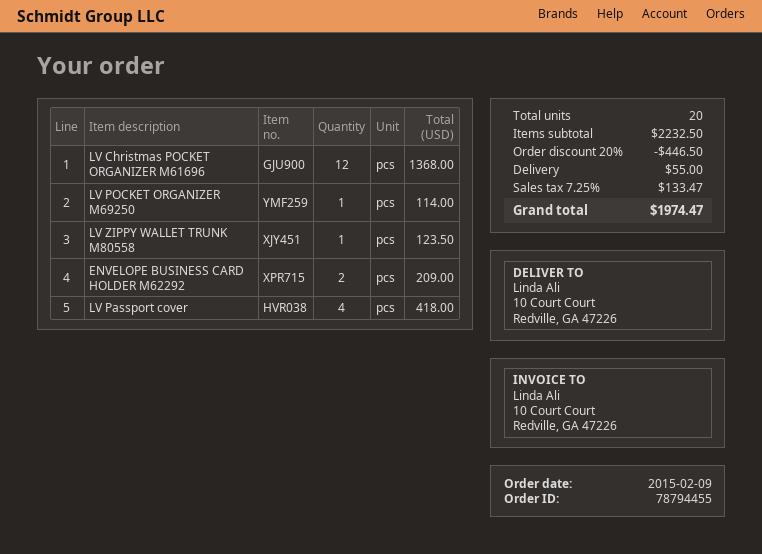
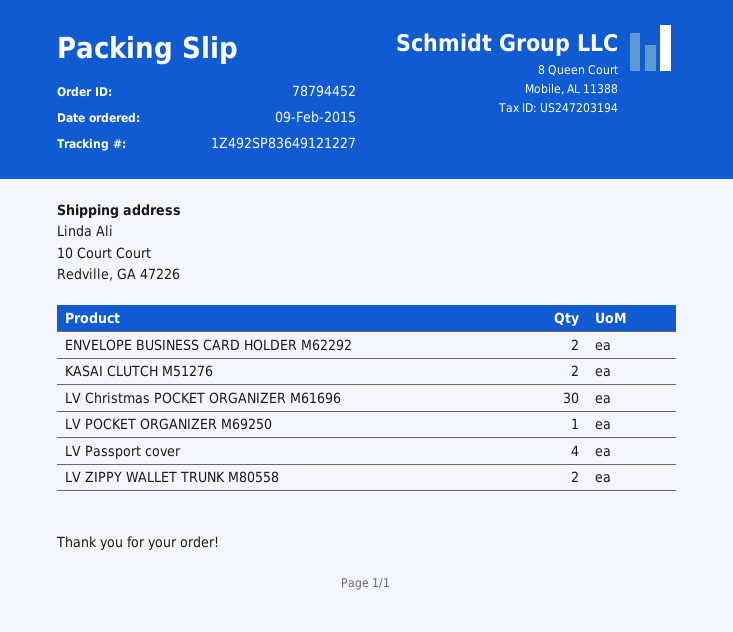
order number: 78794455 -> 78794452
LV Christmas POCKET ORGANIZER M61696: 12 -> 30
LV ZIPPY WALLET TRUNK M80558: 1 -> 2
KASAI CLUTCH M51276: none -> 2

